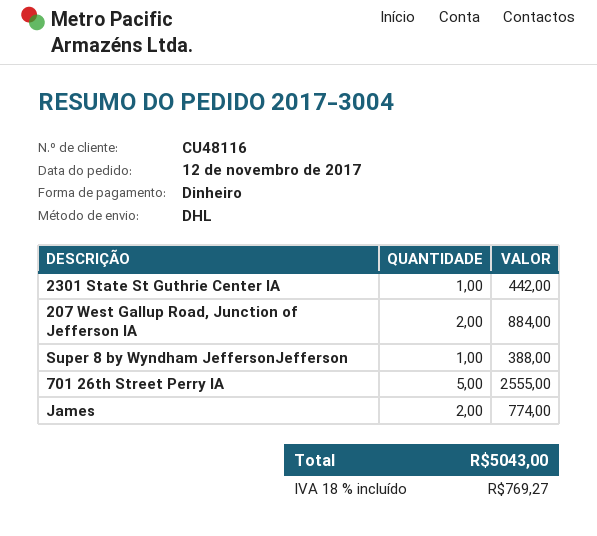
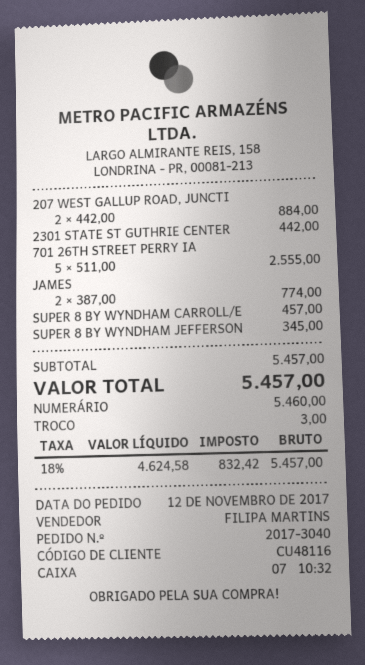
order number: 2017-3004 -> 2017-3040
Super 8 by Wyndham JeffersonJefferson: 1 for 388.00 -> 1 for 345.00
SUPER 8 BY WYNDHAM CARROLL/E: none -> 1 for 457.00
tax: 18% = 769.27 -> 18% = 832.42
total: 5043.00 -> 5457.00

